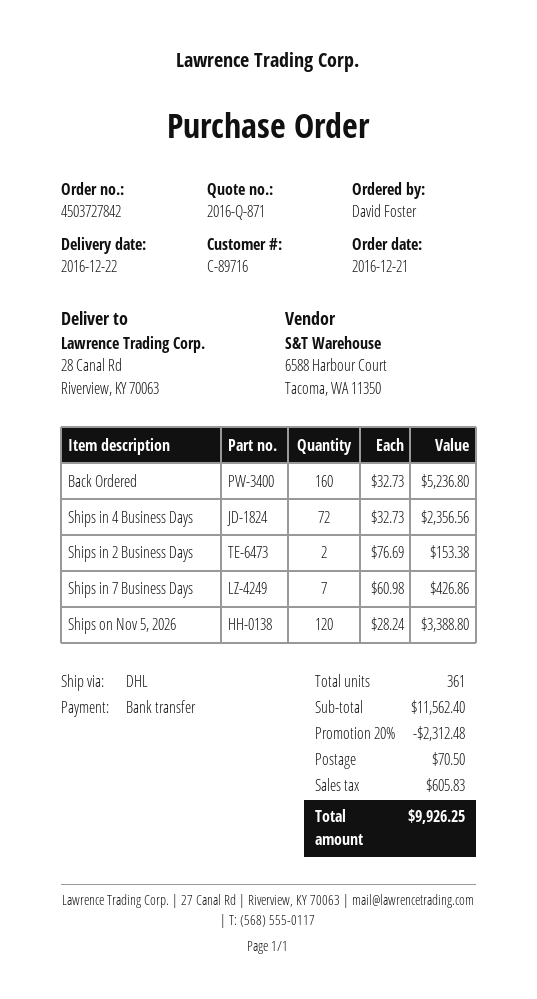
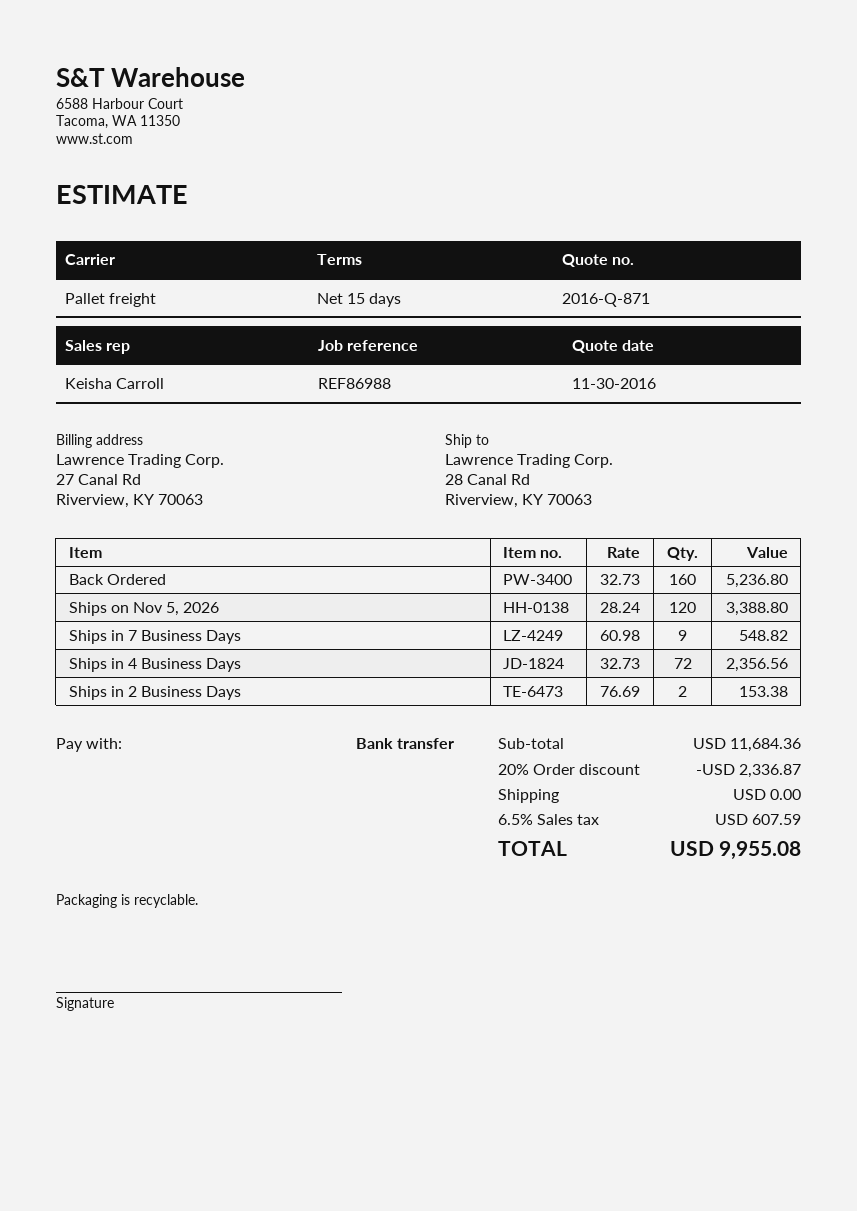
shipping method: DHL -> pallet freight
Ships in 7 Business Days: 7 x 60.98 = 426.86 -> 9 x 60.98 = 548.82
subtotal: 11562.40 -> 11684.36
discount: 20% = 2312.48 -> 20% = 2336.87
shipping: 70.50 -> 0.00
tax: 605.83 -> 607.59
total: 9926.25 -> 9955.08

